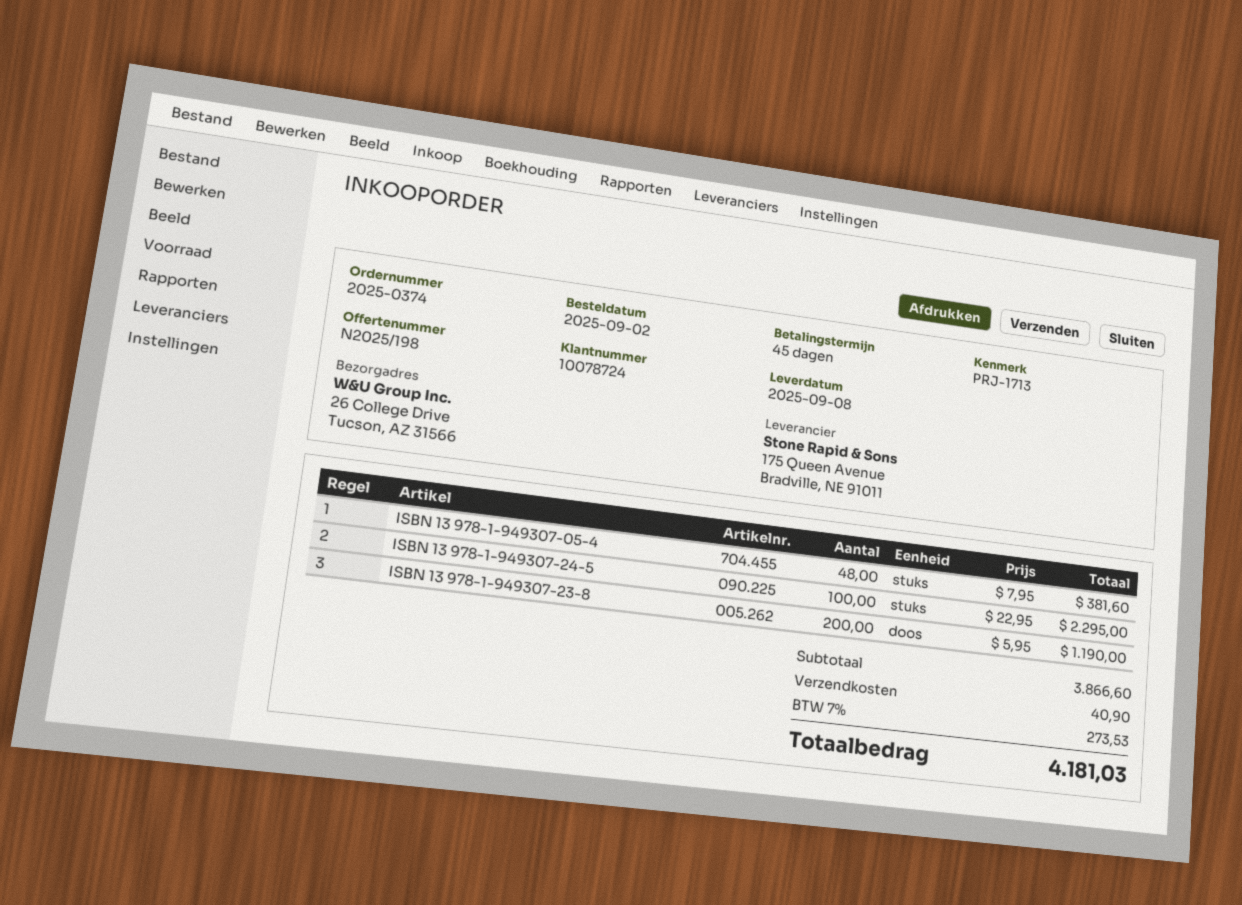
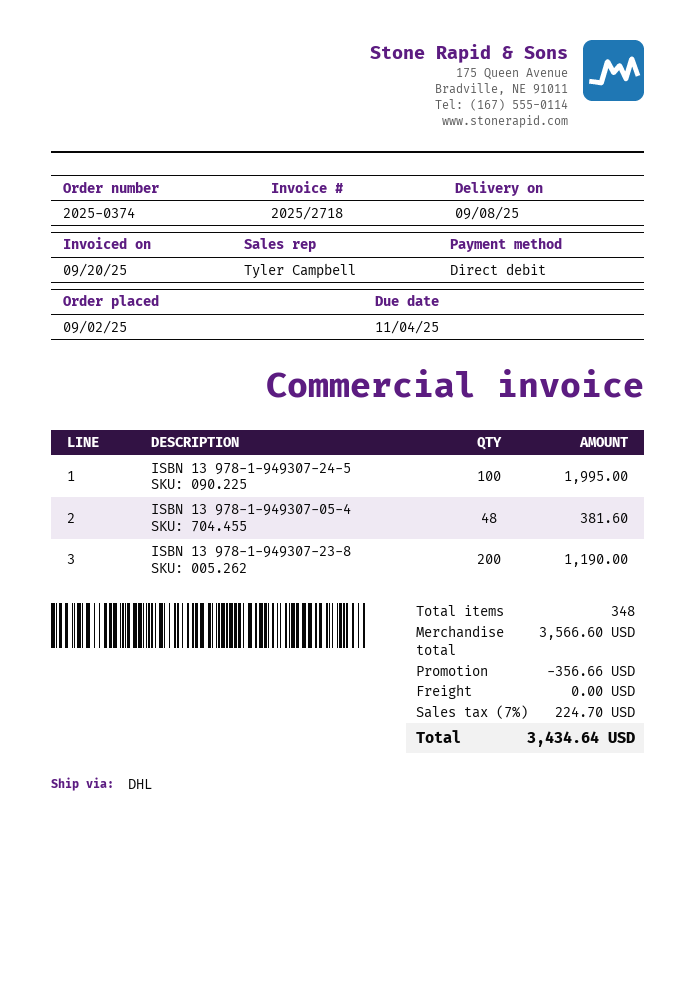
ISBN 13 978-1-949307-24-5: 100 for 2295.00 -> 100 for 1995.00
subtotal: 3866.60 -> 3566.60
discount: none -> 356.66
shipping: 40.90 -> 0.00
tax: 7% = 273.53 -> 7% = 224.70
total: 4181.03 -> 3434.64

